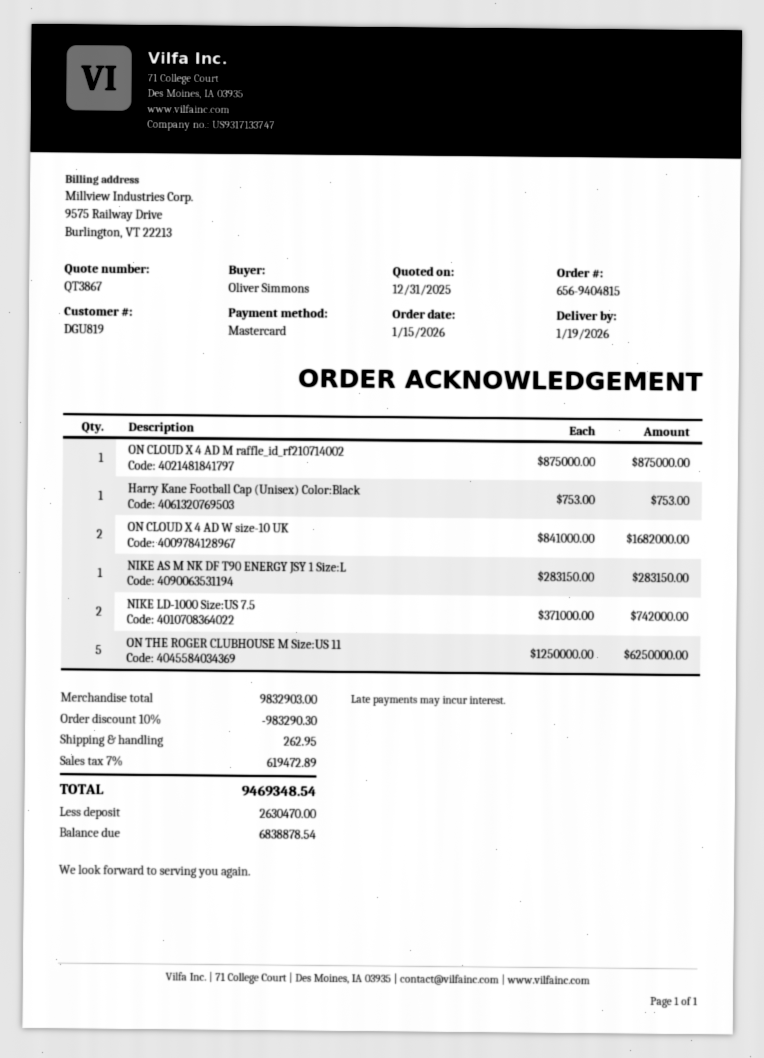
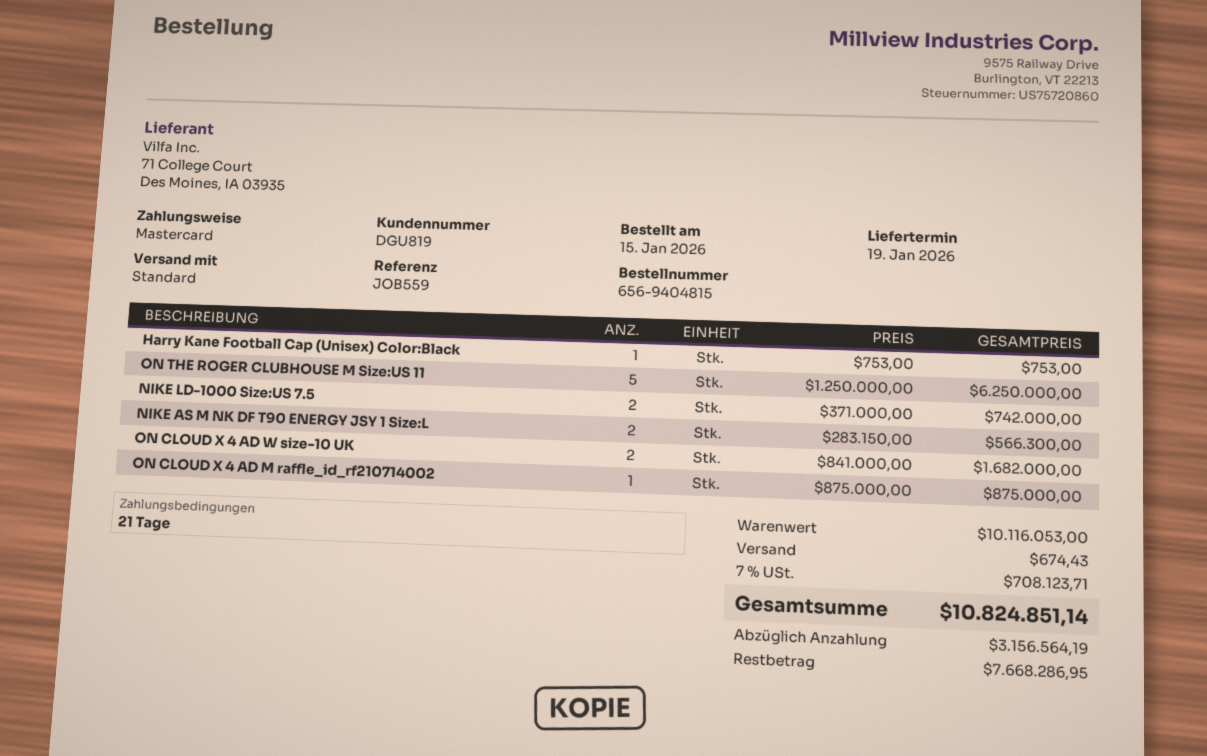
NIKE AS M NK DF T90 ENERGY JSY 1 Size:L: 1 x 283150.00 = 283150.00 -> 2 x 283150.00 = 566300.00
subtotal: 9832903.00 -> 10116053.00
discount: 10% = 983290.30 -> none
shipping: 262.95 -> 674.43
tax: 7% = 619472.89 -> 7% = 708123.71
total: 9469348.54 -> 10824851.14
deposit: 2630470.00 -> 3156564.19
balance: 6838878.54 -> 7668286.95

